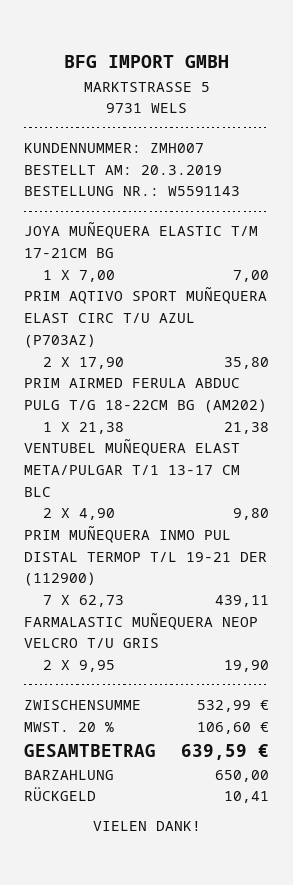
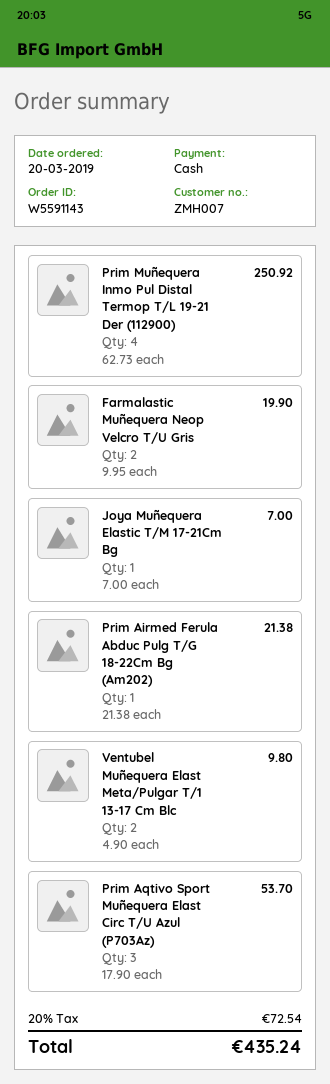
PRIM AQTIVO SPORT MUÑEQUERA ELAST CIRC T/U AZUL (P703AZ): 2 x 17.90 = 35.80 -> 3 x 17.90 = 53.70
PRIM MUÑEQUERA INMO PUL DISTAL TERMOP T/L 19-21 DER (112900): 7 x 62.73 = 439.11 -> 4 x 62.73 = 250.92
tax: 20% = 106.60 -> 20% = 72.54
total: 639.59 -> 435.24

